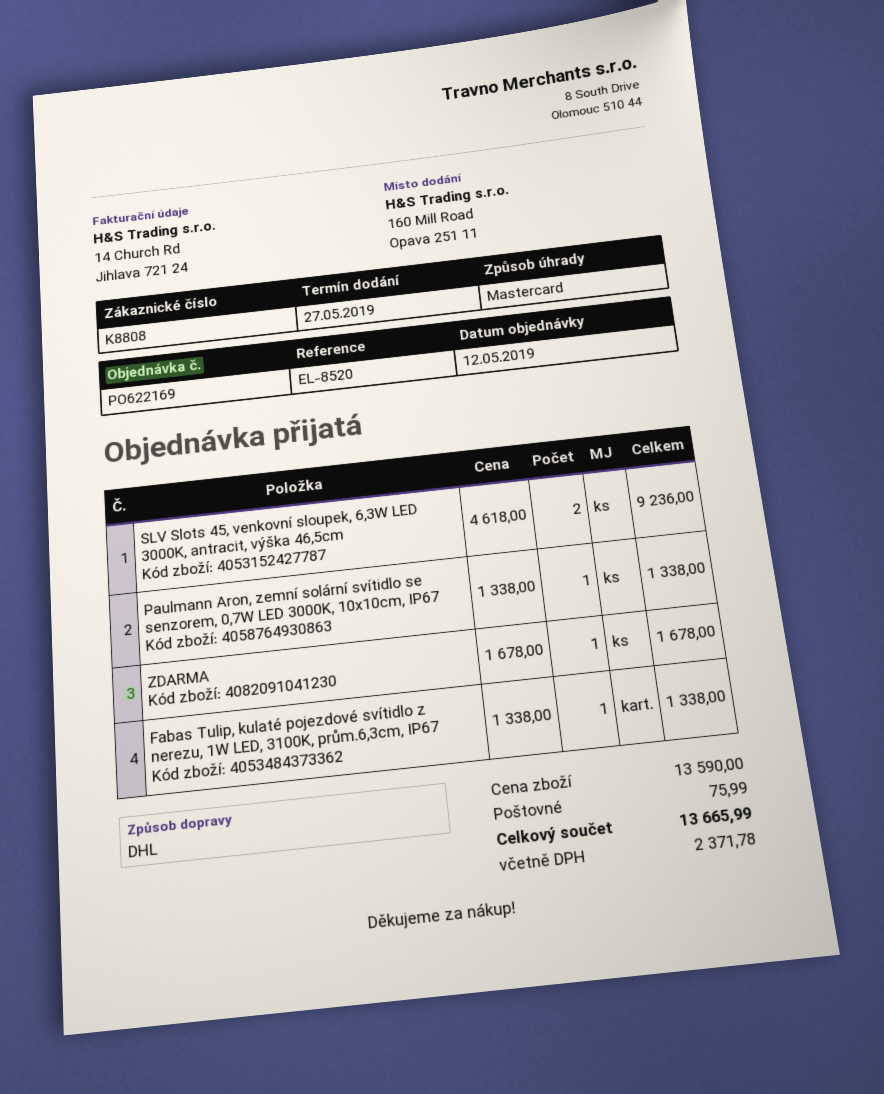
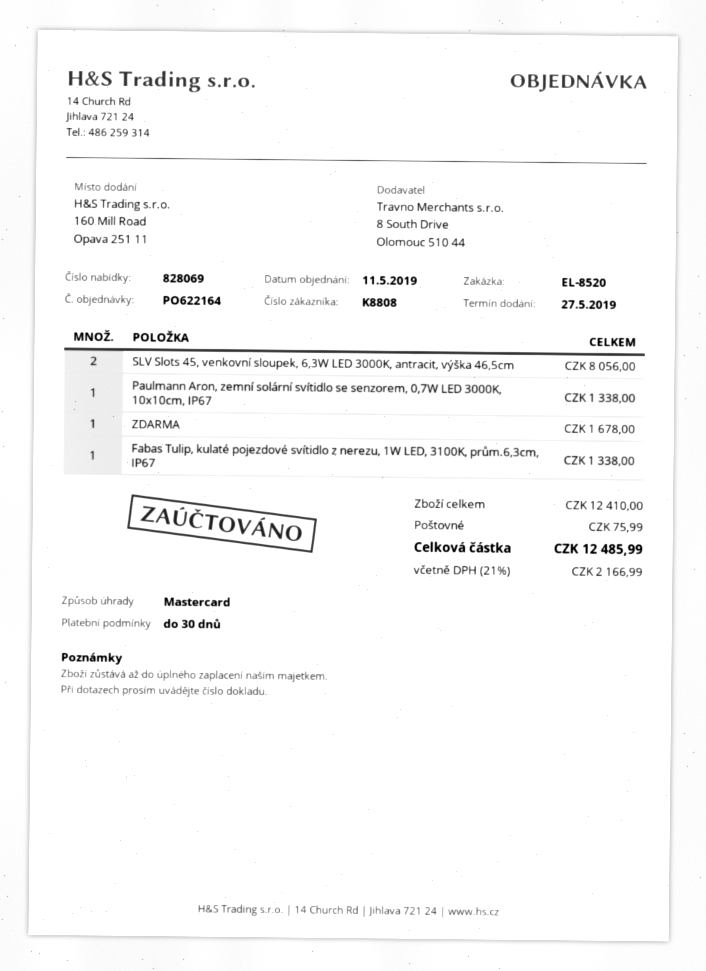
order number: PO622169 -> PO622164
order date: 2019-05-12 -> 2019-05-11
SLV Slots 45, venkovní sloupek, 6,3W LED 3000K, antracit, výška 46,5cm: 2 for 9236.00 -> 2 for 8056.00
subtotal: 13590.00 -> 12410.00
tax: 2371.78 -> 2166.99
total: 13665.99 -> 12485.99

